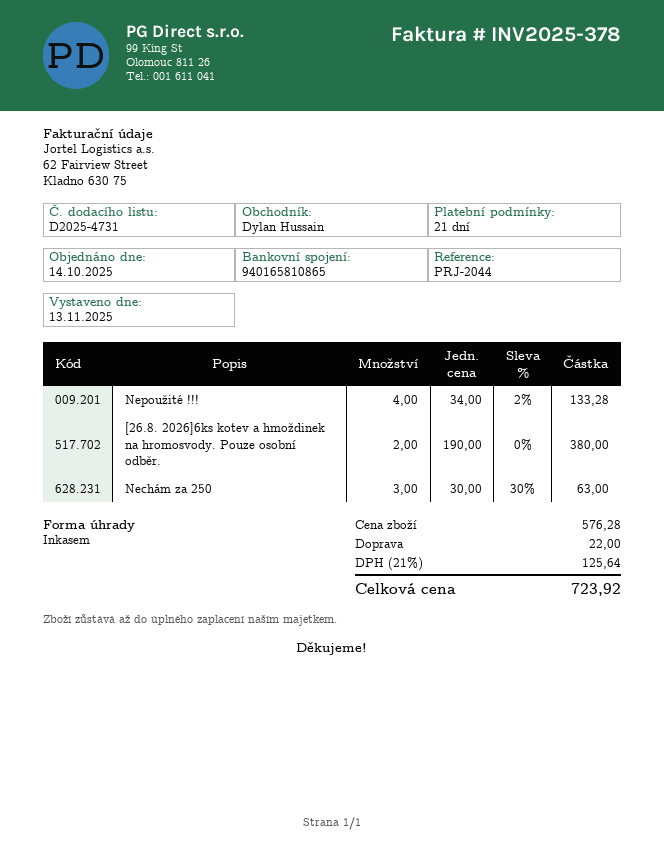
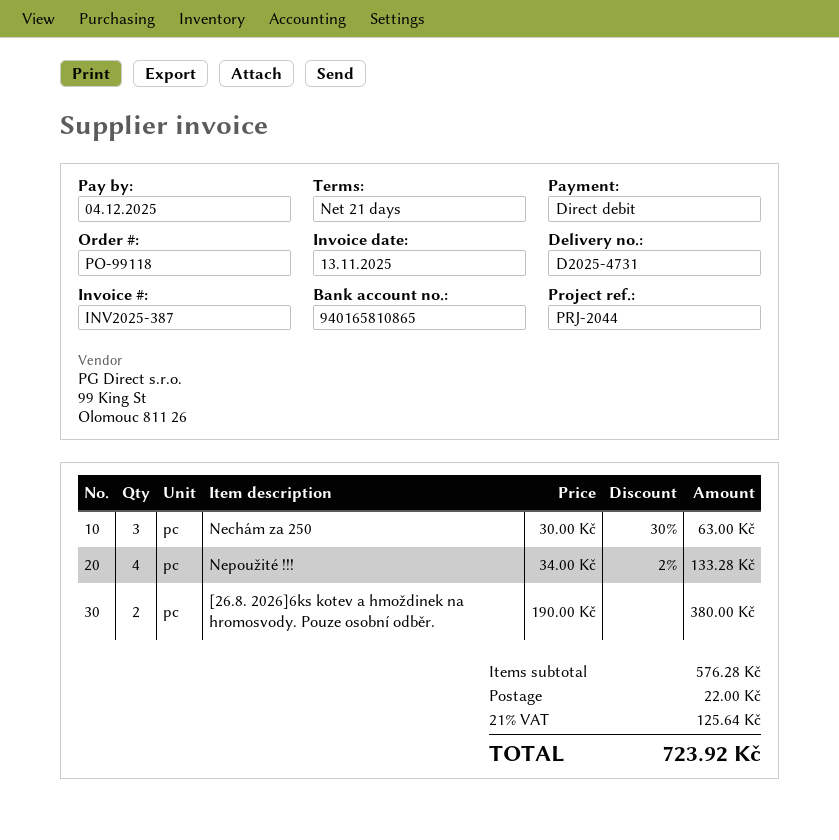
invoice number: INV2025-378 -> INV2025-387

